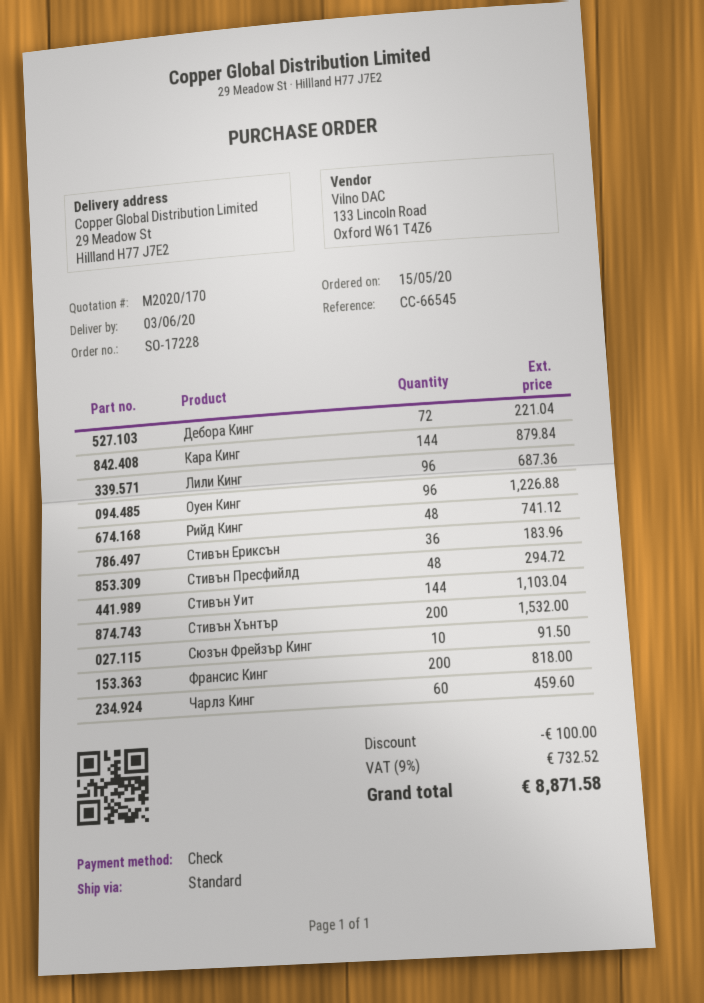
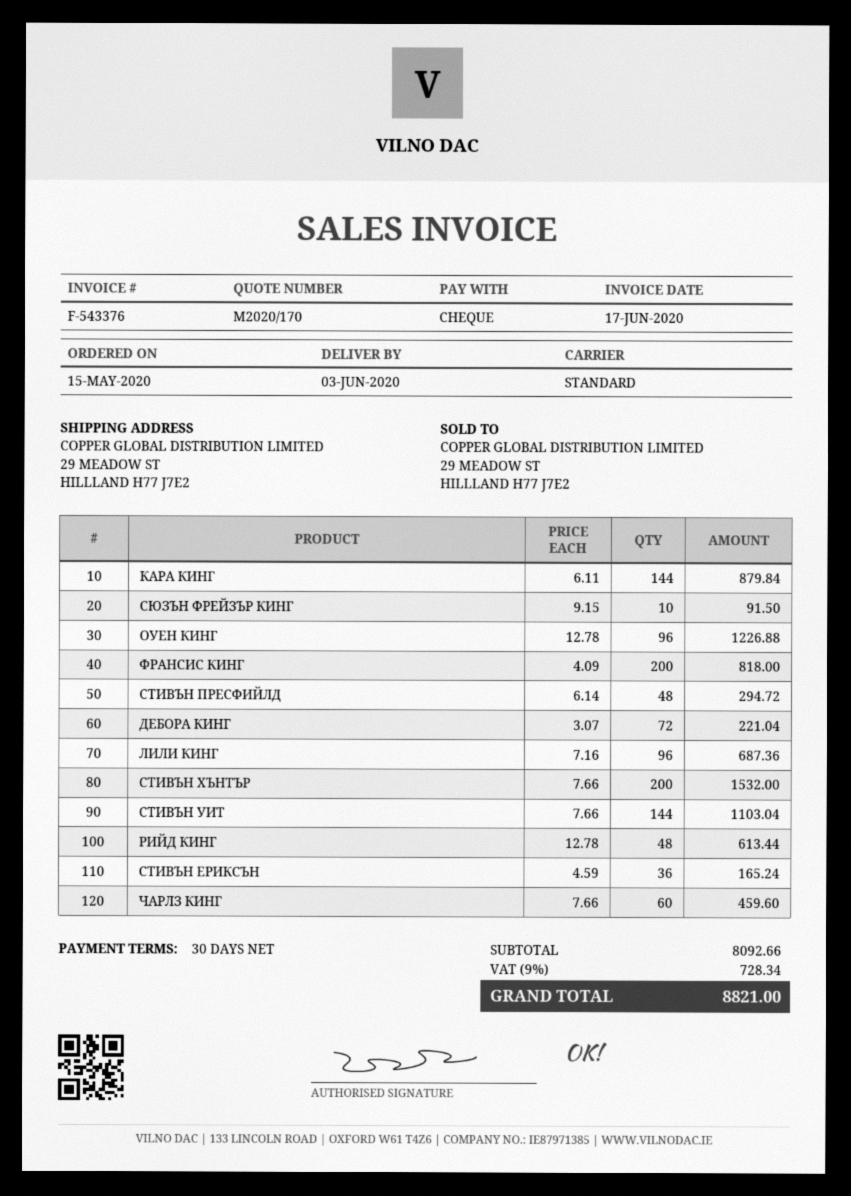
Рийд Кинг: 48 for 741.12 -> 48 for 613.44
Стивън Ериксън: 36 for 183.96 -> 36 for 165.24
discount: 100.00 -> none
tax: 9% = 732.52 -> 9% = 728.34
total: 8871.58 -> 8821.00

